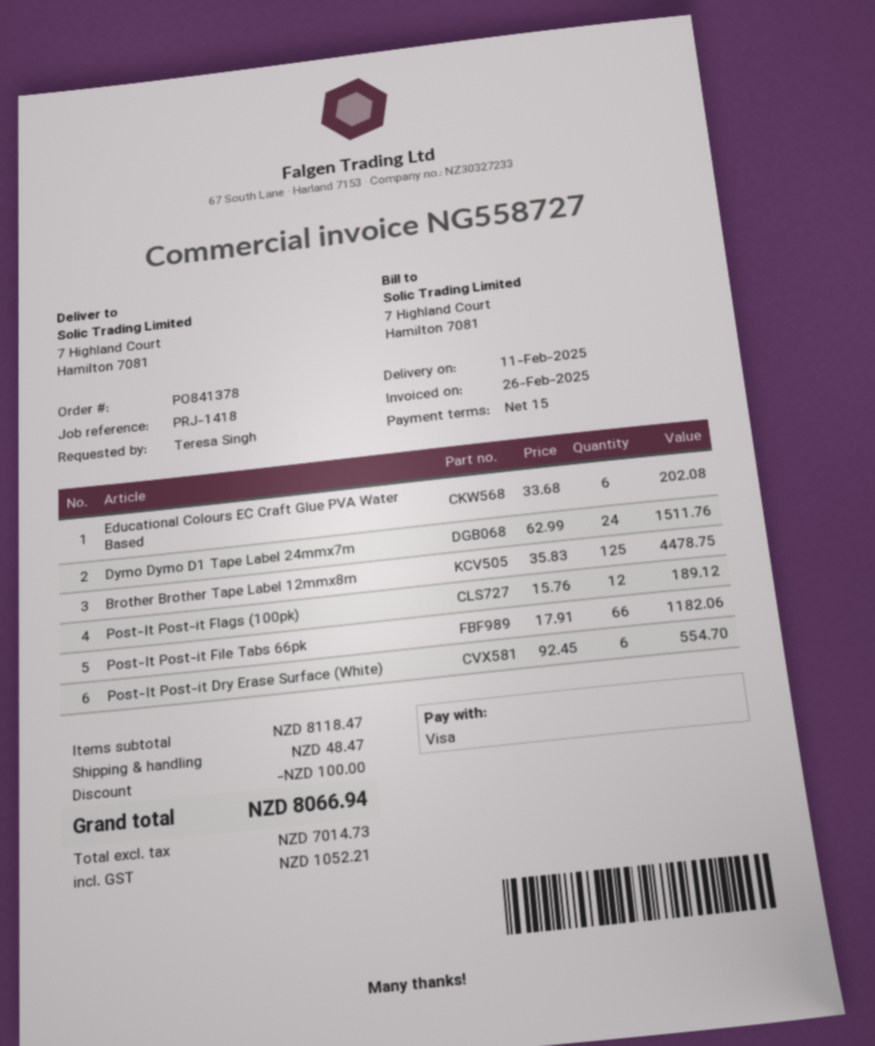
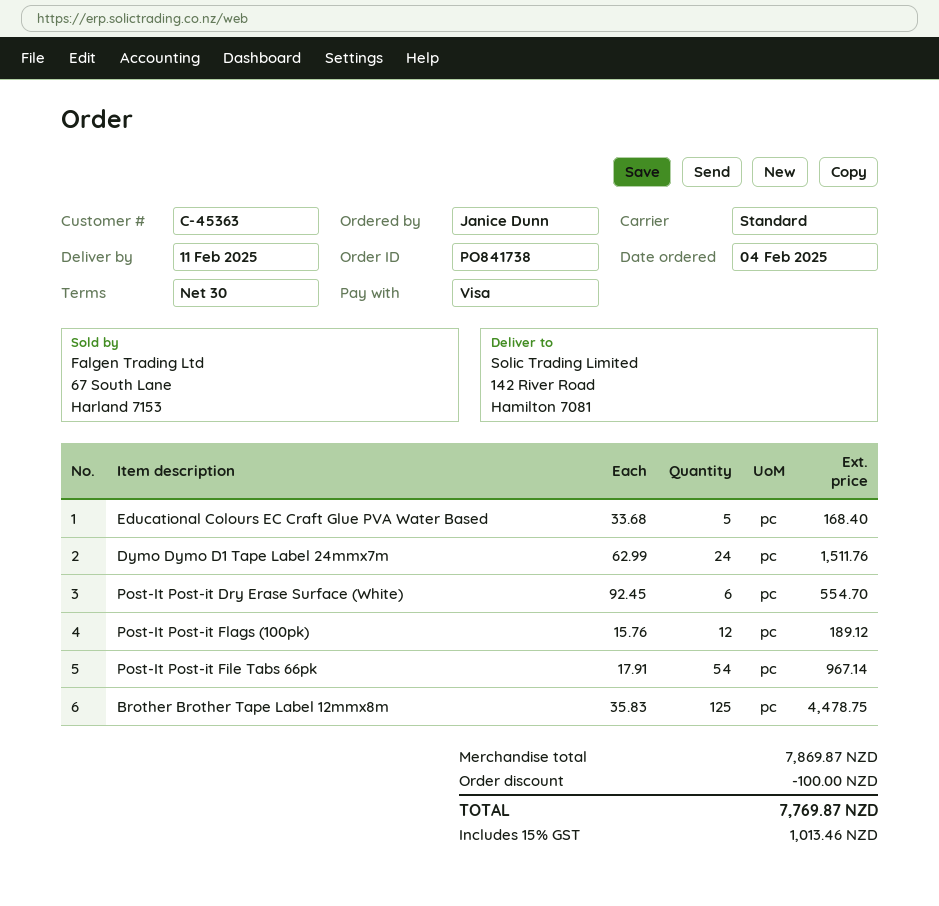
order number: PO841378 -> PO841738
payment terms: 15 days -> 30 days
ordered by: Teresa Singh -> Janice Dunn
ship to: 7 Highland Court, Hamilton 7081 -> 142 River Road, Hamilton 7081
Educational Colours EC Craft Glue PVA Water Based: 6 x 33.68 = 202.08 -> 5 x 33.68 = 168.40
Post-It Post-it File Tabs 66pk: 66 x 17.91 = 1182.06 -> 54 x 17.91 = 967.14
subtotal: 8118.47 -> 7869.87
shipping: 48.47 -> none
tax: 1052.21 -> 1013.46
total: 8066.94 -> 7769.87

